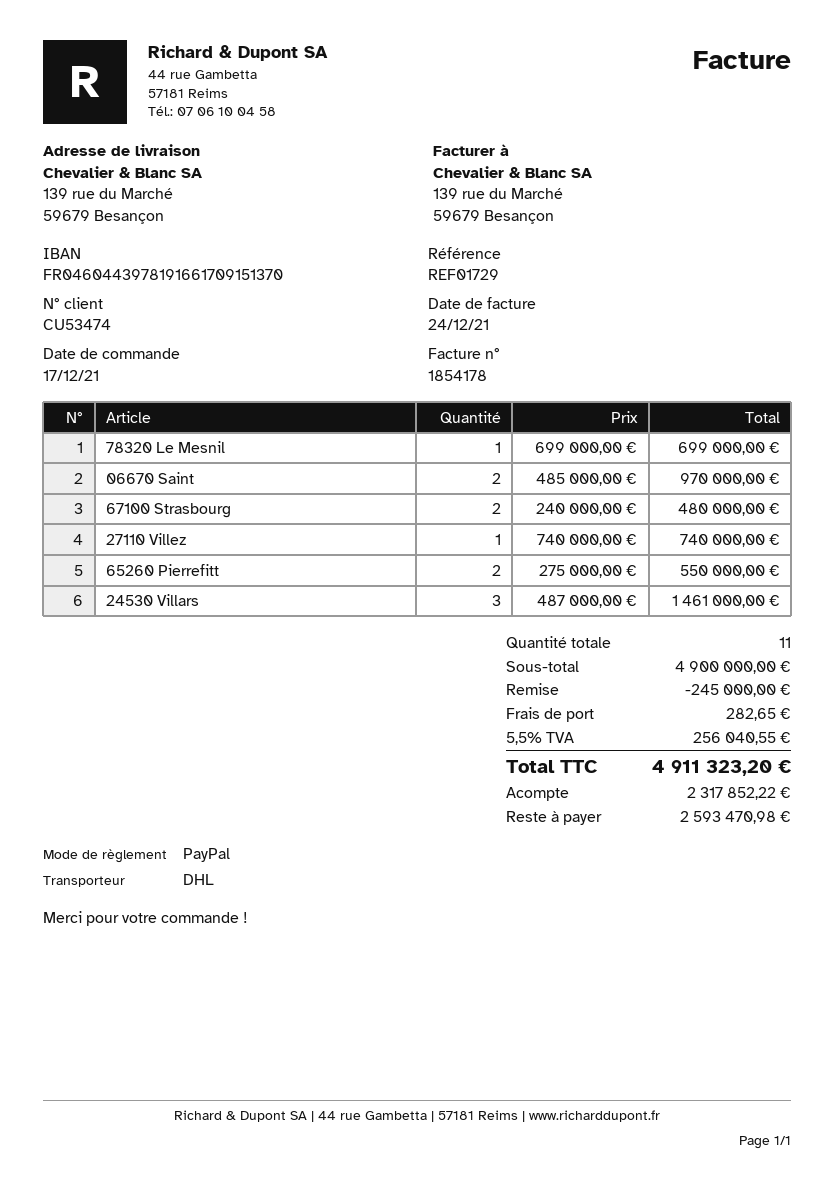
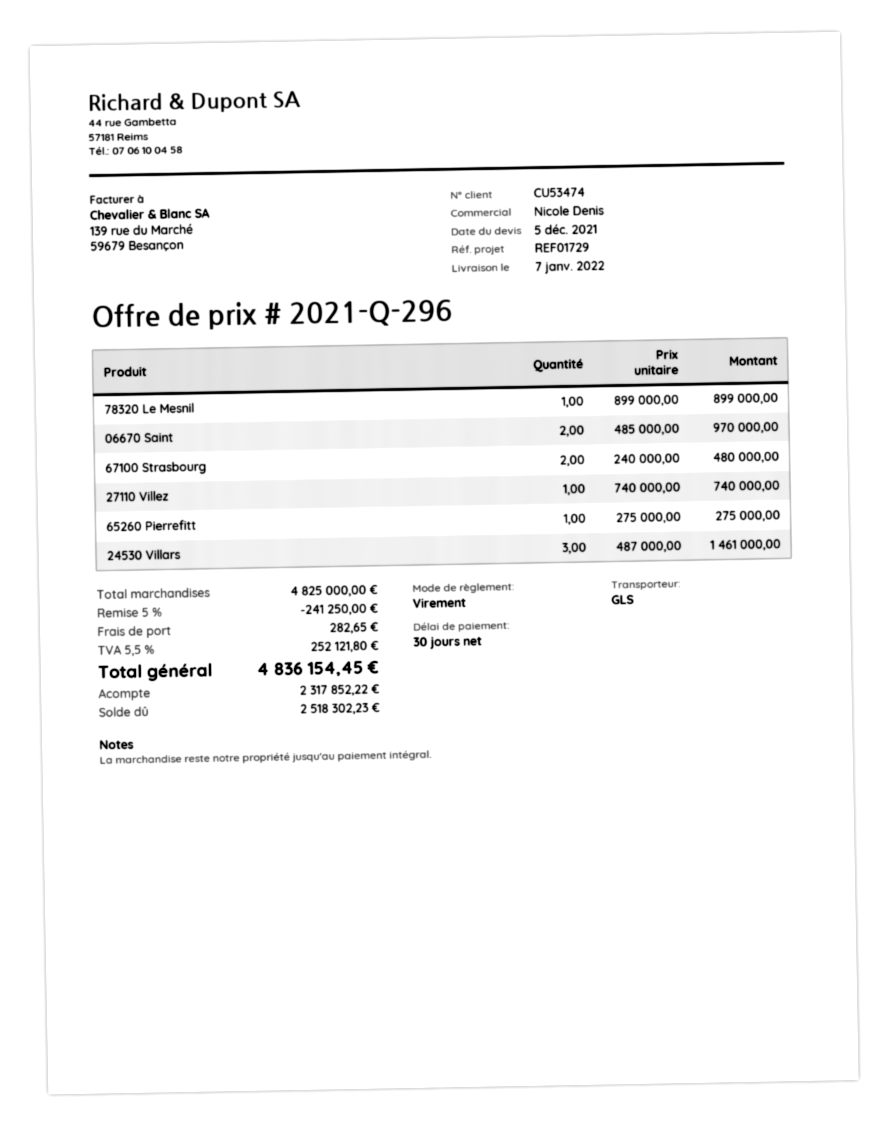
payment method: PayPal -> bank transfer
shipping method: DHL -> GLS
78320 Le Mesnil: 1 x 699000.00 = 699000.00 -> 1 x 899000.00 = 899000.00
65260 Pierrefitt: 2 x 275000.00 = 550000.00 -> 1 x 275000.00 = 275000.00
subtotal: 4900000.00 -> 4825000.00
discount: 245000.00 -> 241250.00
tax: 5.5% = 256040.55 -> 5.5% = 252121.80
total: 4911323.20 -> 4836154.45
balance: 2593470.98 -> 2518302.23

